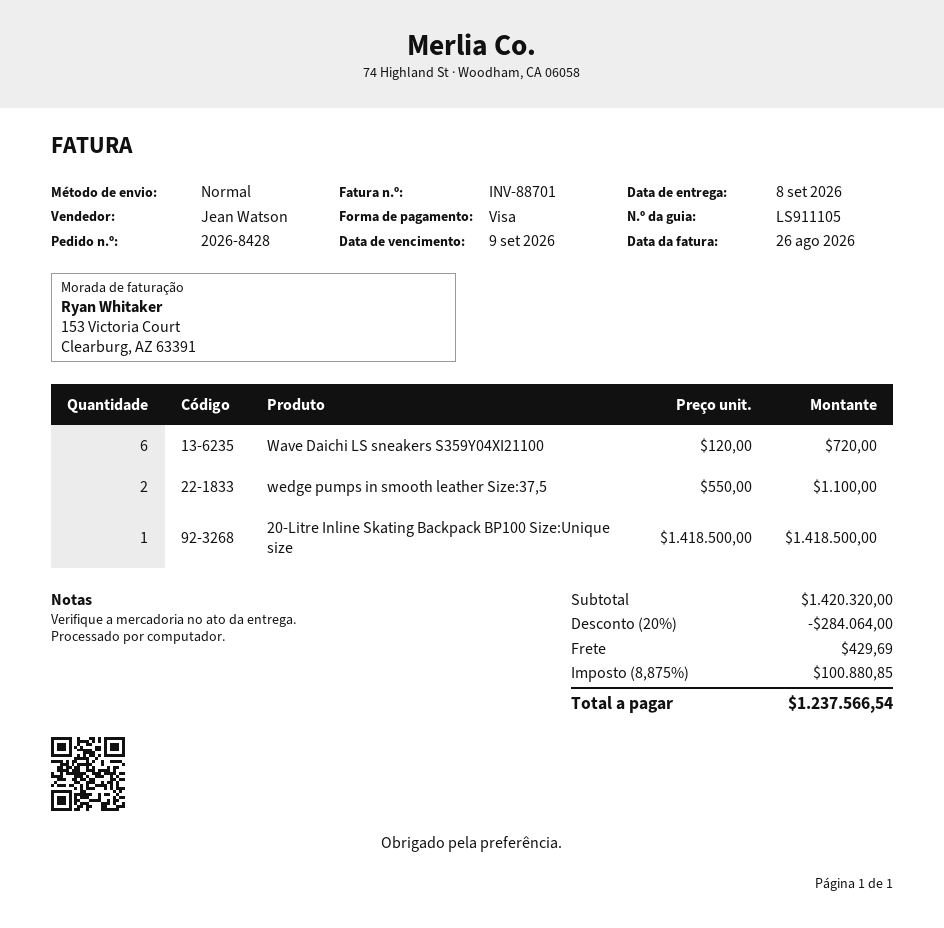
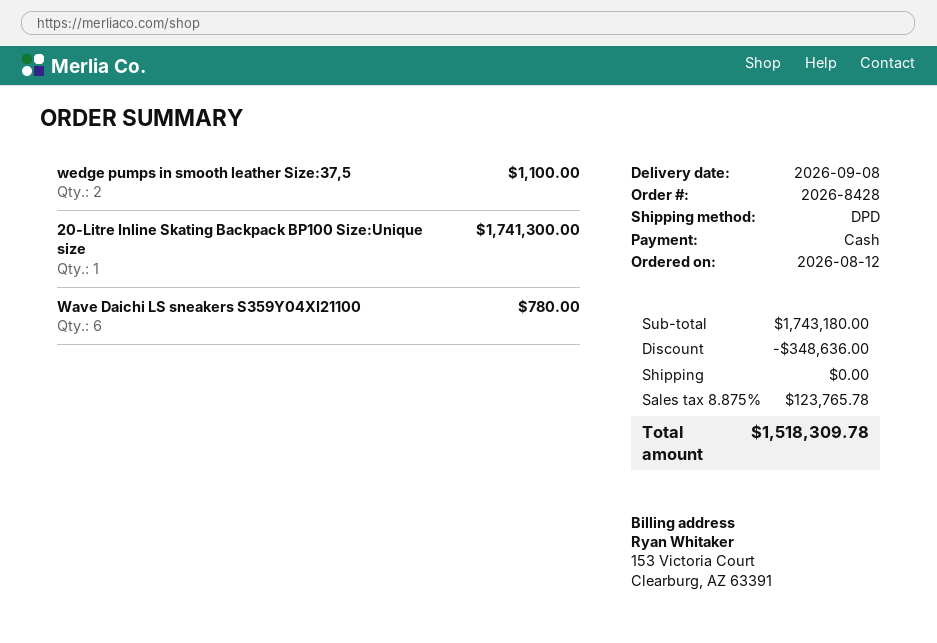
payment method: Visa -> cash
shipping method: standard -> DPD
Wave Daichi LS sneakers S359Y04XI21100: 6 for 720.00 -> 6 for 780.00
20-Litre Inline Skating Backpack BP100 Size:Unique size: 1 for 1418500.00 -> 1 for 1741300.00
subtotal: 1420320.00 -> 1743180.00
discount: 284064.00 -> 348636.00
shipping: 429.69 -> 0.00
tax: 8.875% = 100880.85 -> 8.875% = 123765.78
total: 1237566.54 -> 1518309.78

